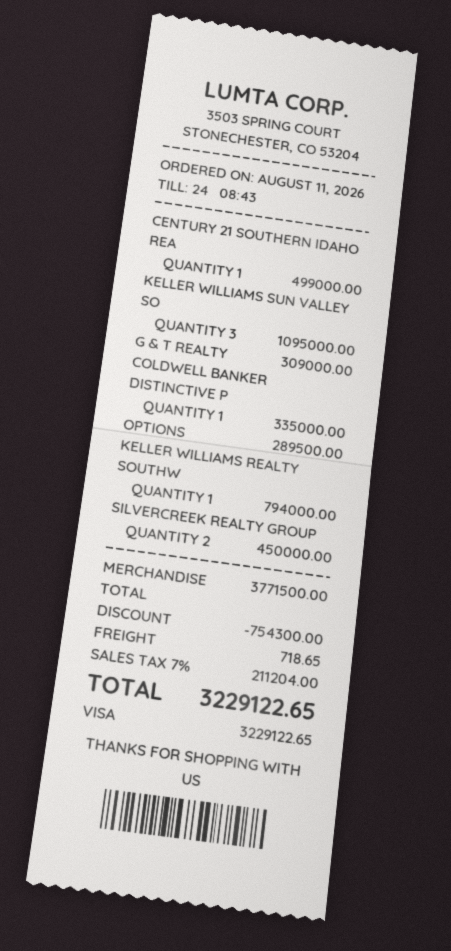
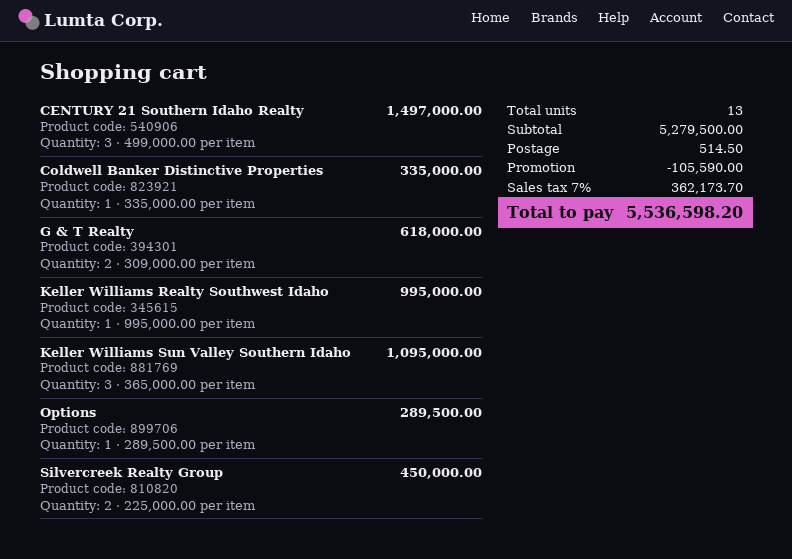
CENTURY 21 SOUTHERN IDAHO REA: 1 for 499000.00 -> 3 for 1497000.00
G & T REALTY: 1 for 309000.00 -> 2 for 618000.00
KELLER WILLIAMS REALTY SOUTHW: 1 for 794000.00 -> 1 for 995000.00
subtotal: 3771500.00 -> 5279500.00
discount: 754300.00 -> 105590.00
shipping: 718.65 -> 514.50
tax: 7% = 211204.00 -> 7% = 362173.70
total: 3229122.65 -> 5536598.20

